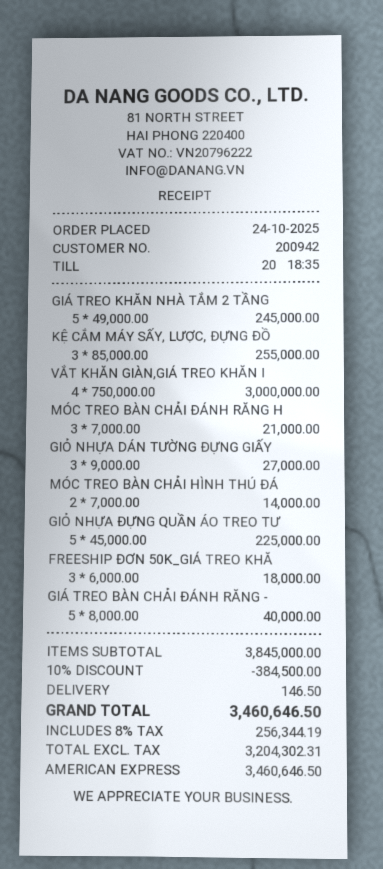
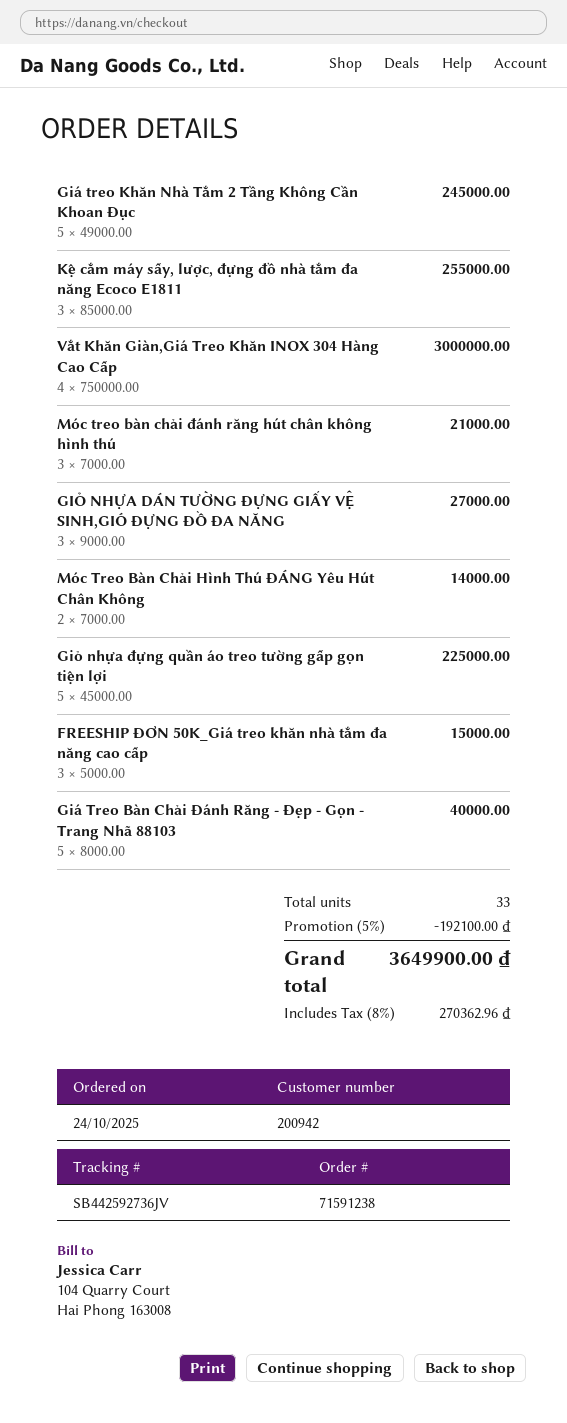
FREESHIP ĐƠN 50K_GIÁ TREO KHĂ: 3 x 6000.00 = 18000.00 -> 3 x 5000.00 = 15000.00
discount: 10% = 384500.00 -> 5% = 192100.00
shipping: 146.50 -> none
tax: 8% = 256344.19 -> 8% = 270362.96
total: 3460646.50 -> 3649900.00

